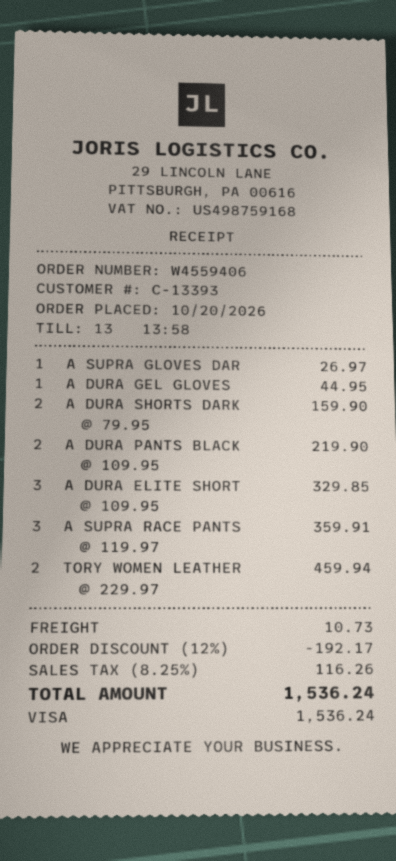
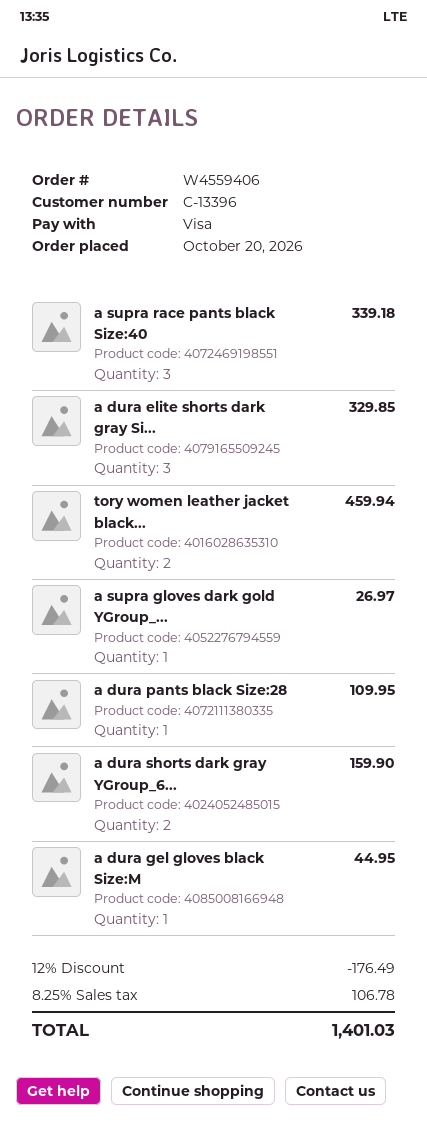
customer number: C-13393 -> C-13396
A DURA PANTS BLACK: 2 for 219.90 -> 1 for 109.95
A SUPRA RACE PANTS: 3 for 359.91 -> 3 for 339.18
discount: 12% = 192.17 -> 12% = 176.49
shipping: 10.73 -> none
tax: 8.25% = 116.26 -> 8.25% = 106.78
total: 1536.24 -> 1401.03

